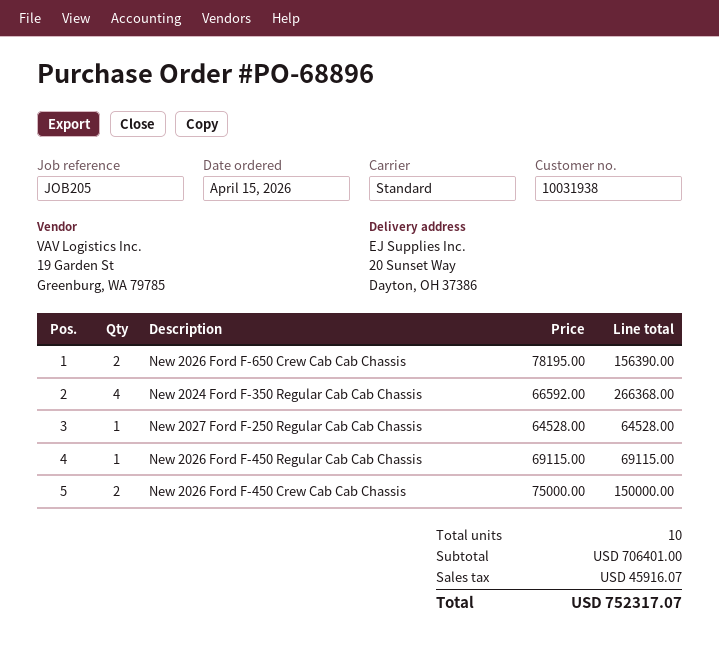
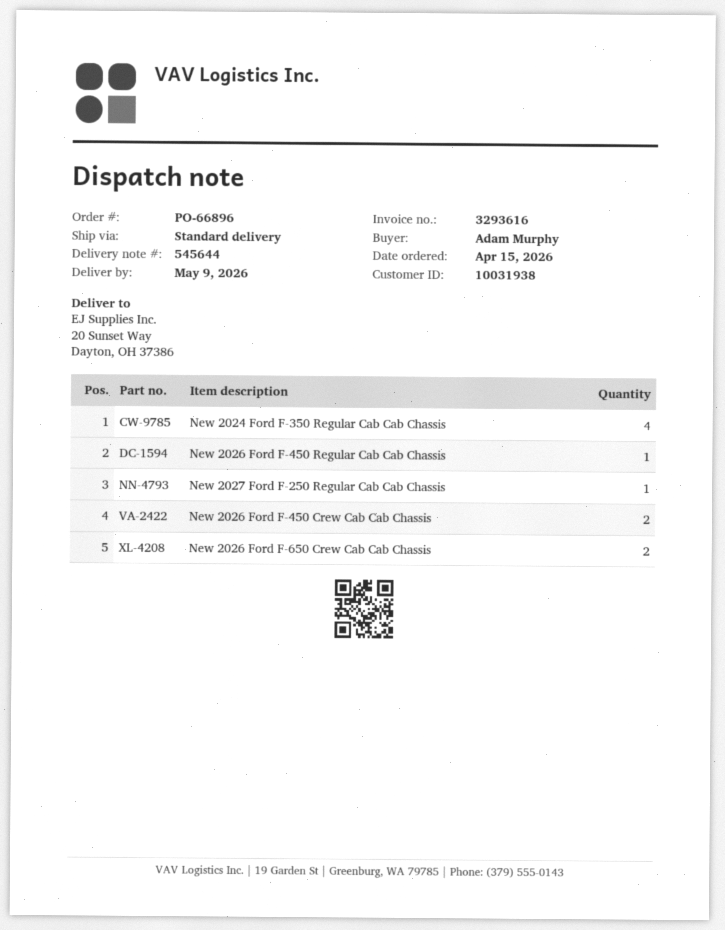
order number: PO-68896 -> PO-66896

